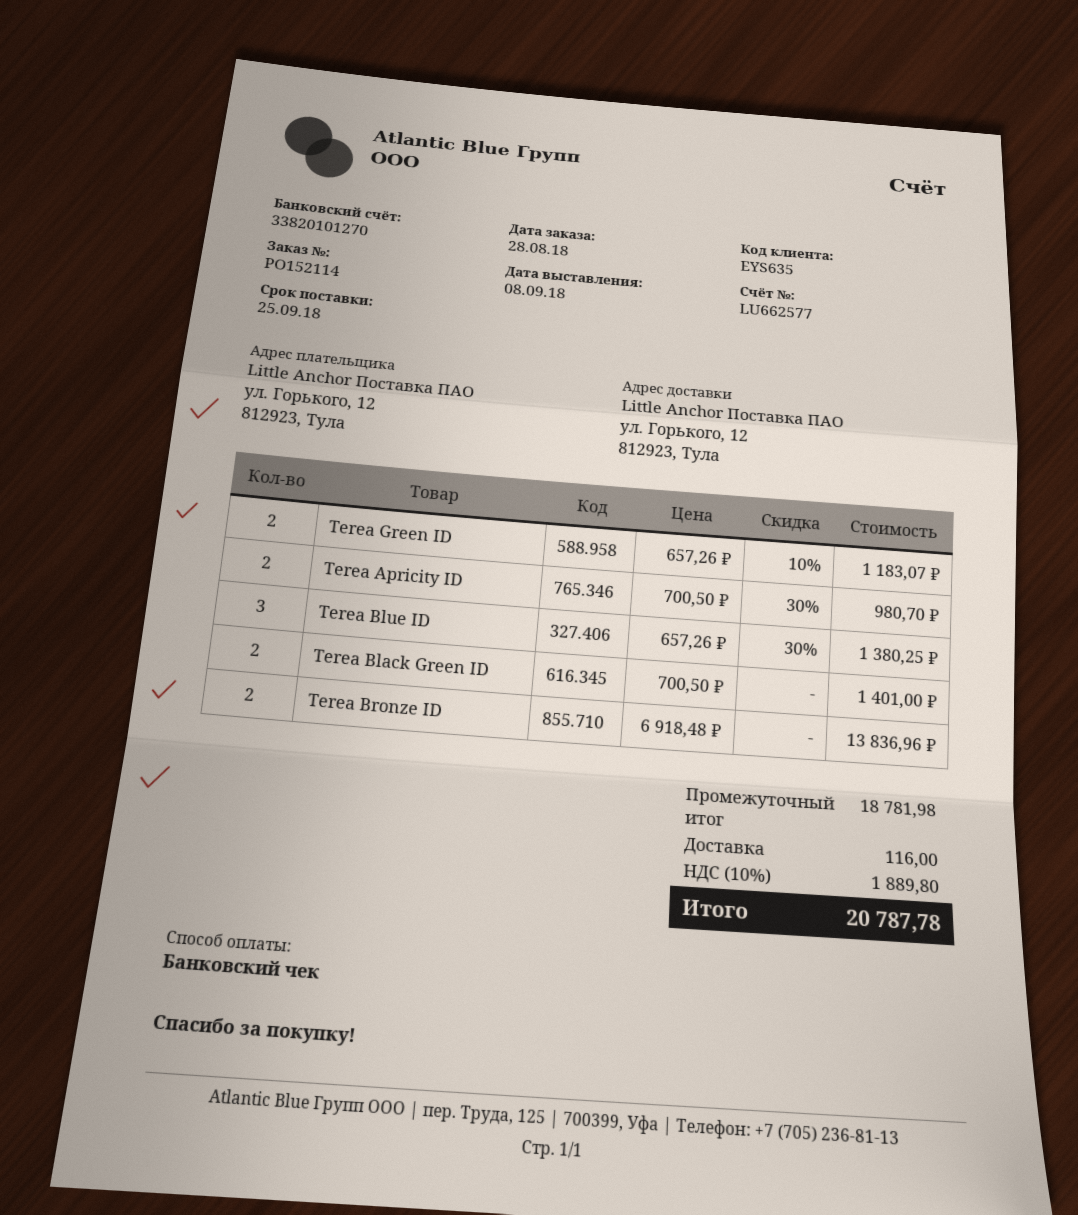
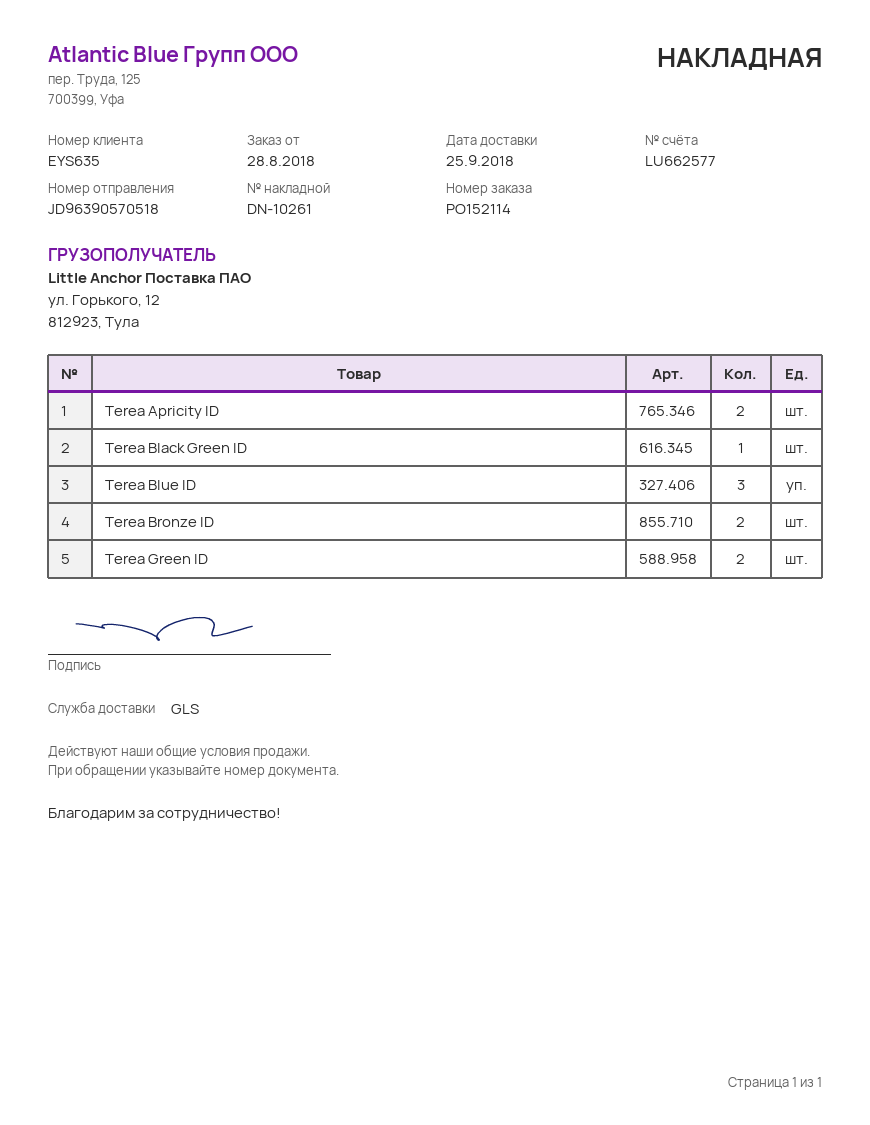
Terea Black Green ID: 2 -> 1

